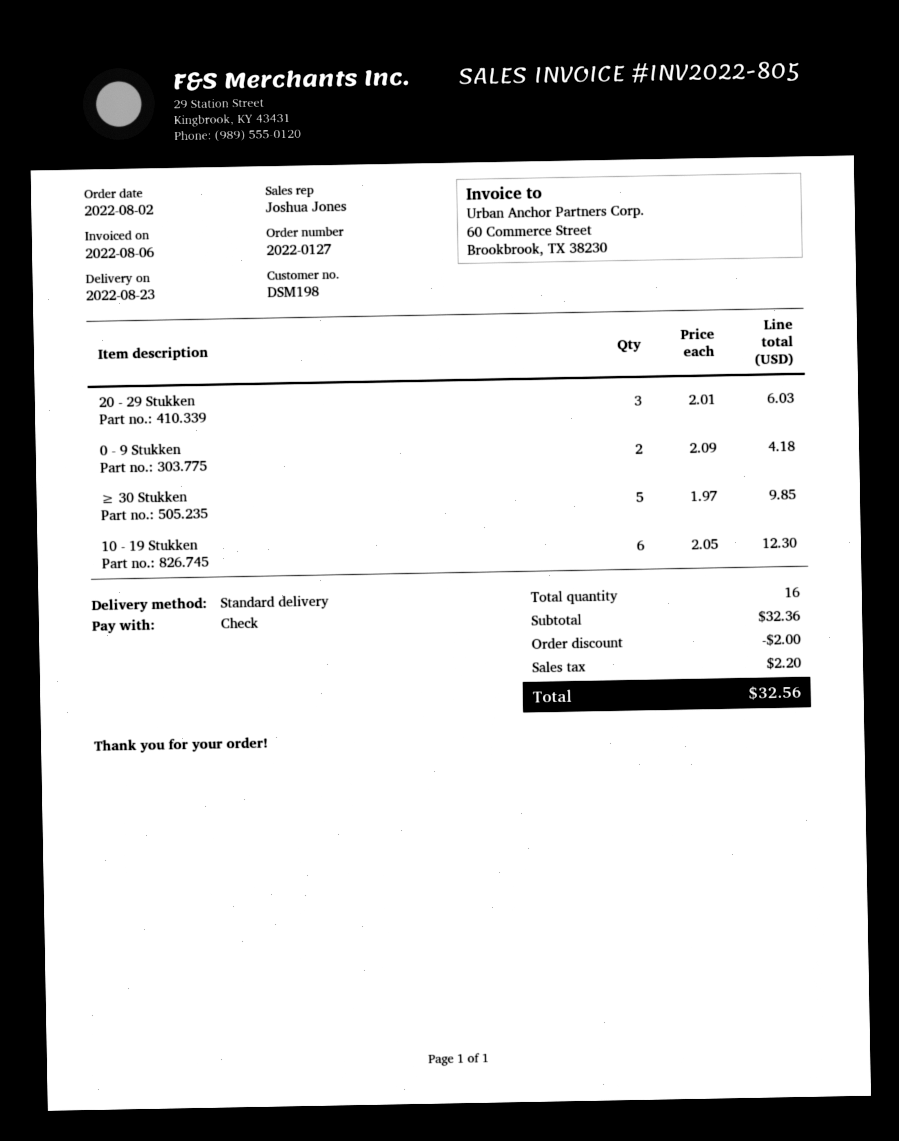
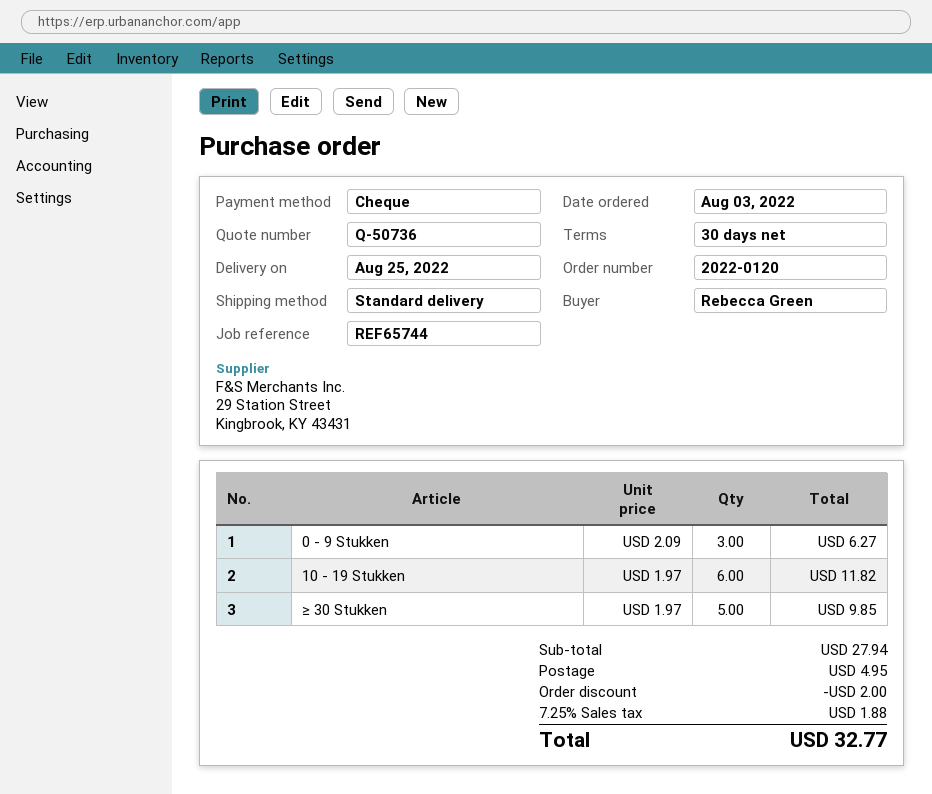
order number: 2022-0127 -> 2022-0120
order date: 2022-08-02 -> 2022-08-03
delivery date: 2022-08-23 -> 2022-08-25
20 - 29 Stukken: 3 x 2.01 = 6.03 -> none
0 - 9 Stukken: 2 x 2.09 = 4.18 -> 3 x 2.09 = 6.27
10 - 19 Stukken: 6 x 2.05 = 12.30 -> 6 x 1.97 = 11.82
subtotal: 32.36 -> 27.94
shipping: none -> 4.95
tax: 2.20 -> 1.88
total: 32.56 -> 32.77

